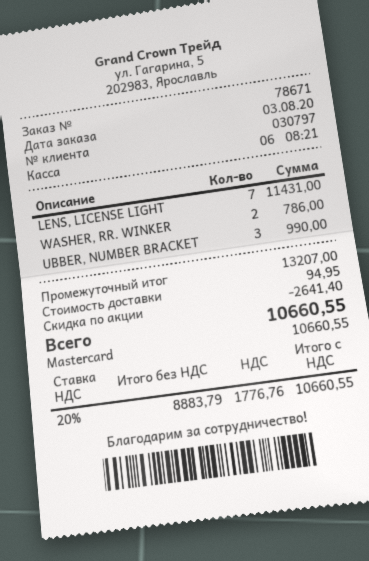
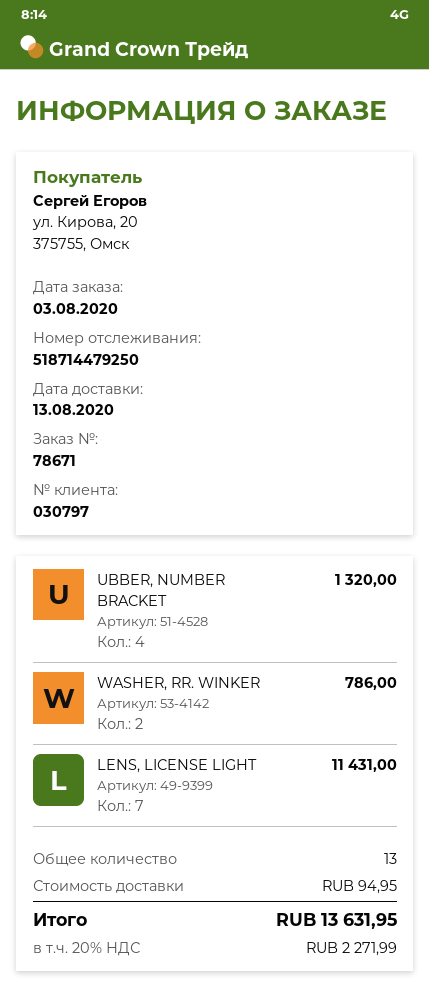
UBBER, NUMBER BRACKET: 3 for 990.00 -> 4 for 1320.00
discount: 2641.40 -> none
tax: 20% = 1776.76 -> 20% = 2271.99
total: 10660.55 -> 13631.95

